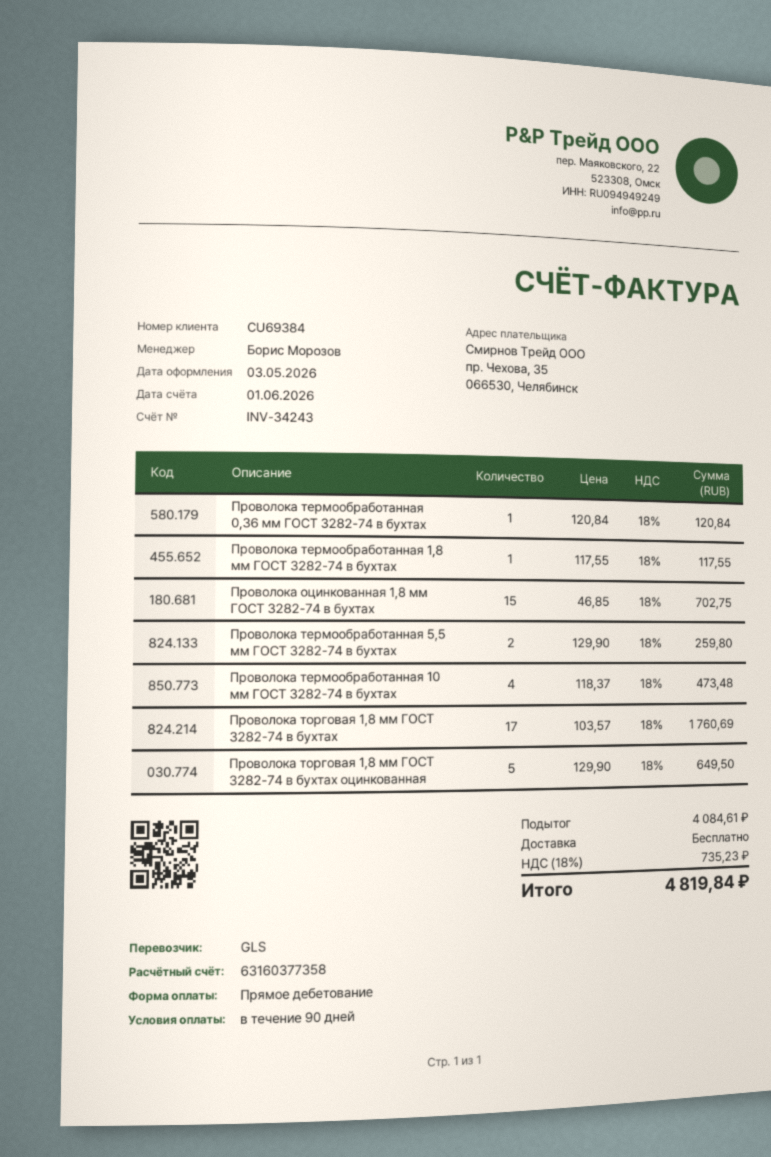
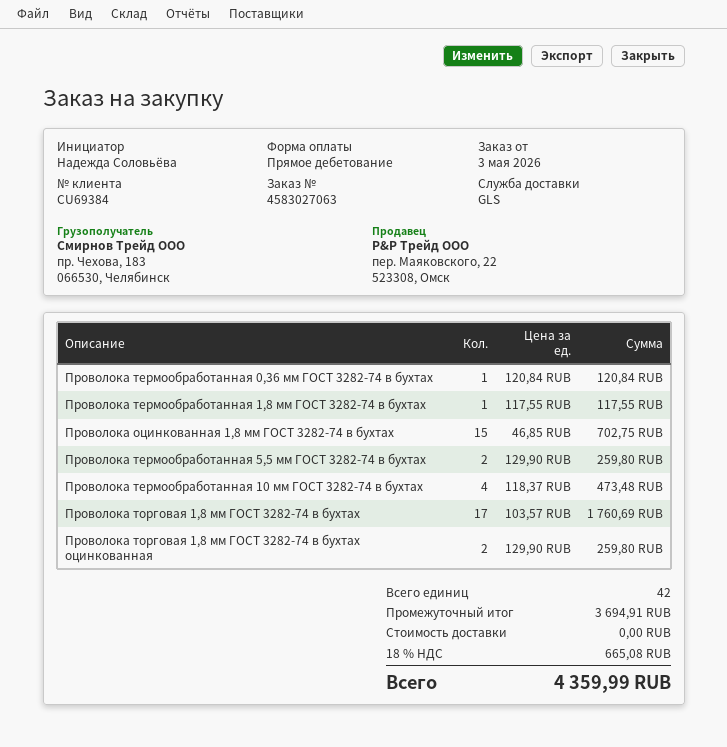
Проволока торговая 1,8 мм ГОСТ 3282-74 в бухтах оцинкованная: 5 x 129.90 = 649.50 -> 2 x 129.90 = 259.80
subtotal: 4084.61 -> 3694.91
tax: 18% = 735.23 -> 18% = 665.08
total: 4819.84 -> 4359.99

